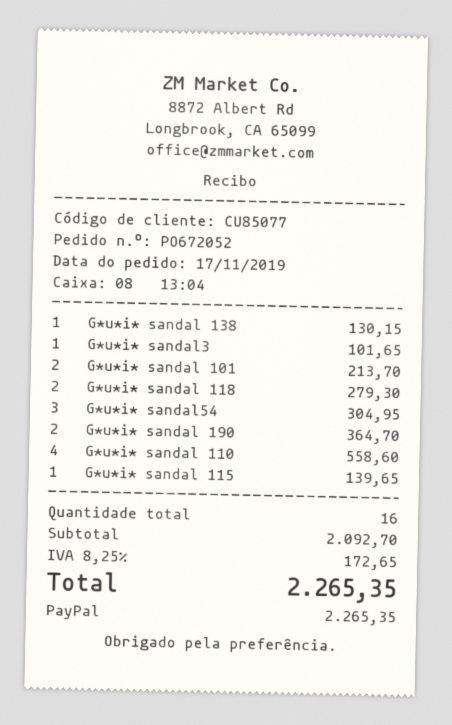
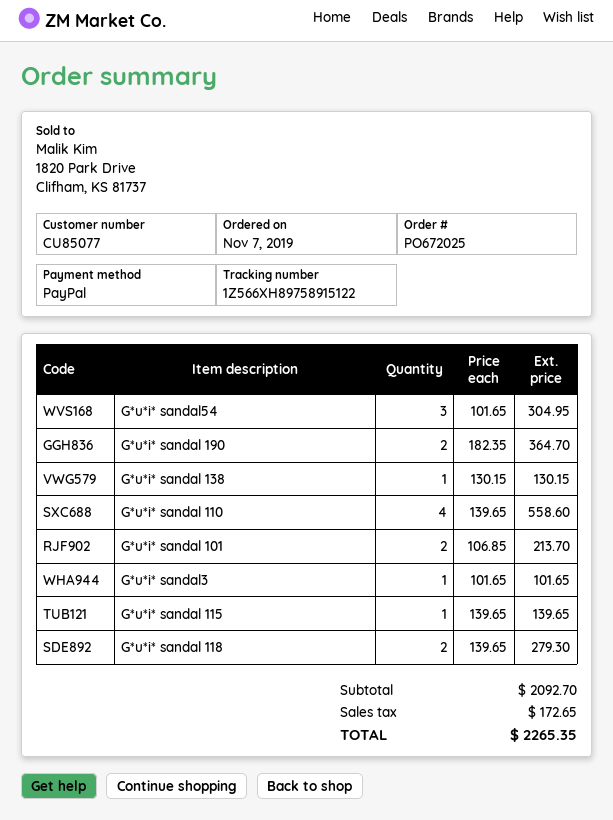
order number: PO672052 -> PO672025
order date: 2019-11-17 -> 2019-11-07

